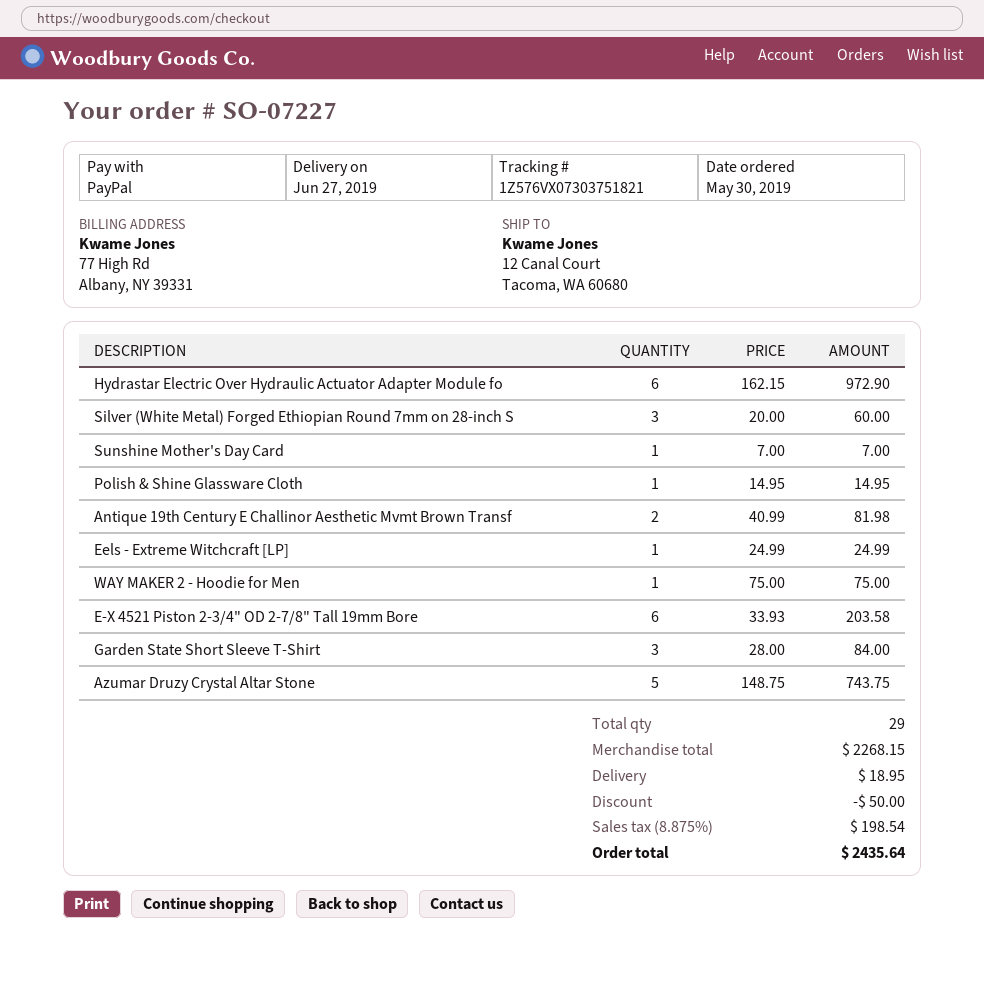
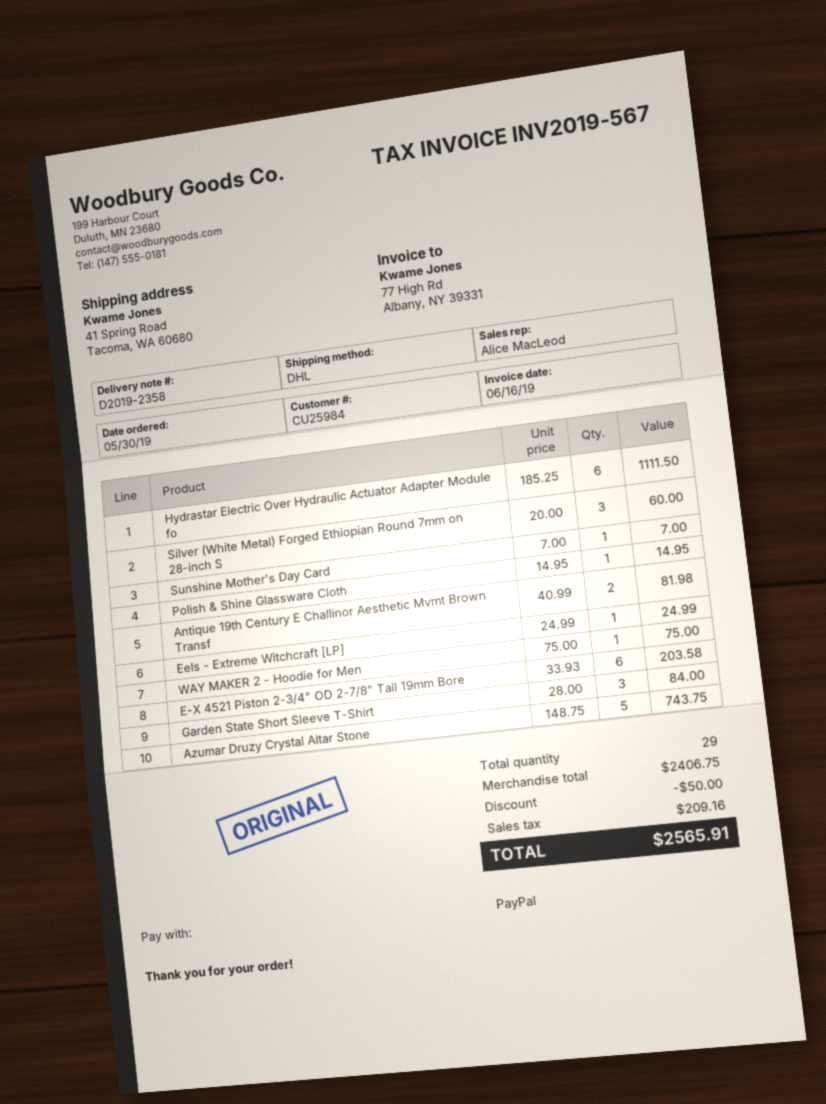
ship to: 12 Canal Court, Tacoma, WA 60680 -> 41 Spring Road, Tacoma, WA 60680
Hydrastar Electric Over Hydraulic Actuator Adapter Module fo: 6 x 162.15 = 972.90 -> 6 x 185.25 = 1111.50
subtotal: 2268.15 -> 2406.75
shipping: 18.95 -> none
tax: 198.54 -> 209.16
total: 2435.64 -> 2565.91

